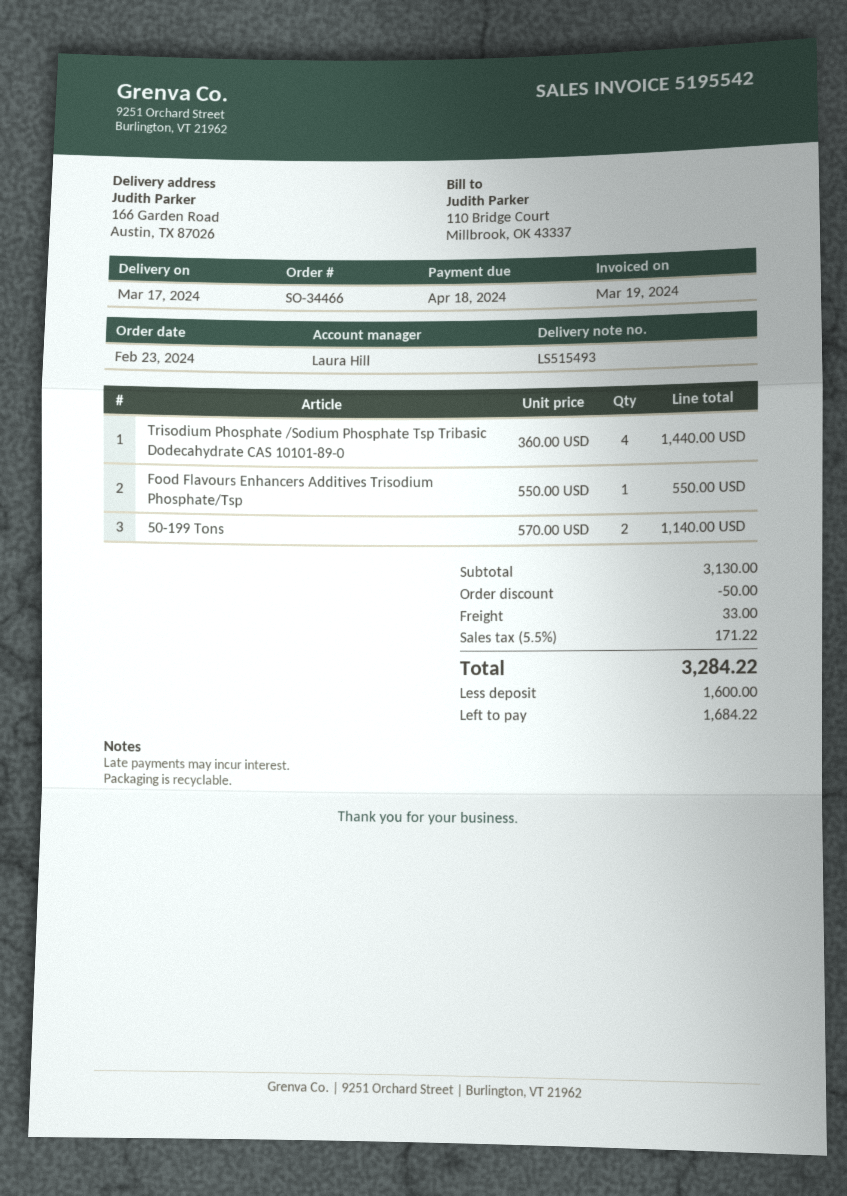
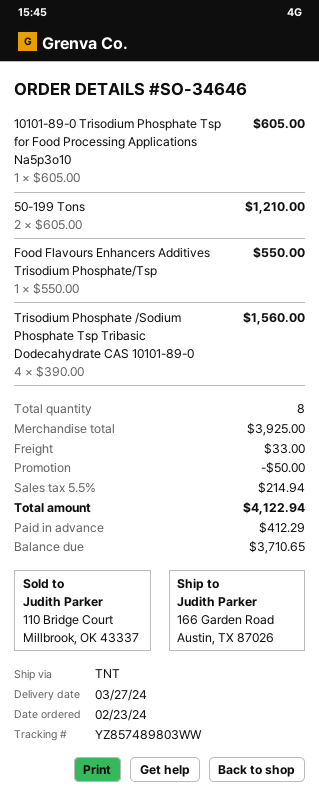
order number: SO-34466 -> SO-34646
delivery date: 2024-03-17 -> 2024-03-27
Trisodium Phosphate /Sodium Phosphate Tsp Tribasic Dodecahydrate CAS 10101-89-0: 4 x 360.00 = 1440.00 -> 4 x 390.00 = 1560.00
50-199 Tons: 2 x 570.00 = 1140.00 -> 2 x 605.00 = 1210.00
10101-89-0 Trisodium Phosphate Tsp for Food Processing Applications Na5p3o10: none -> 1 x 605.00 = 605.00
subtotal: 3130.00 -> 3925.00
tax: 5.5% = 171.22 -> 5.5% = 214.94
total: 3284.22 -> 4122.94
deposit: 1600.00 -> 412.29
balance: 1684.22 -> 3710.65

